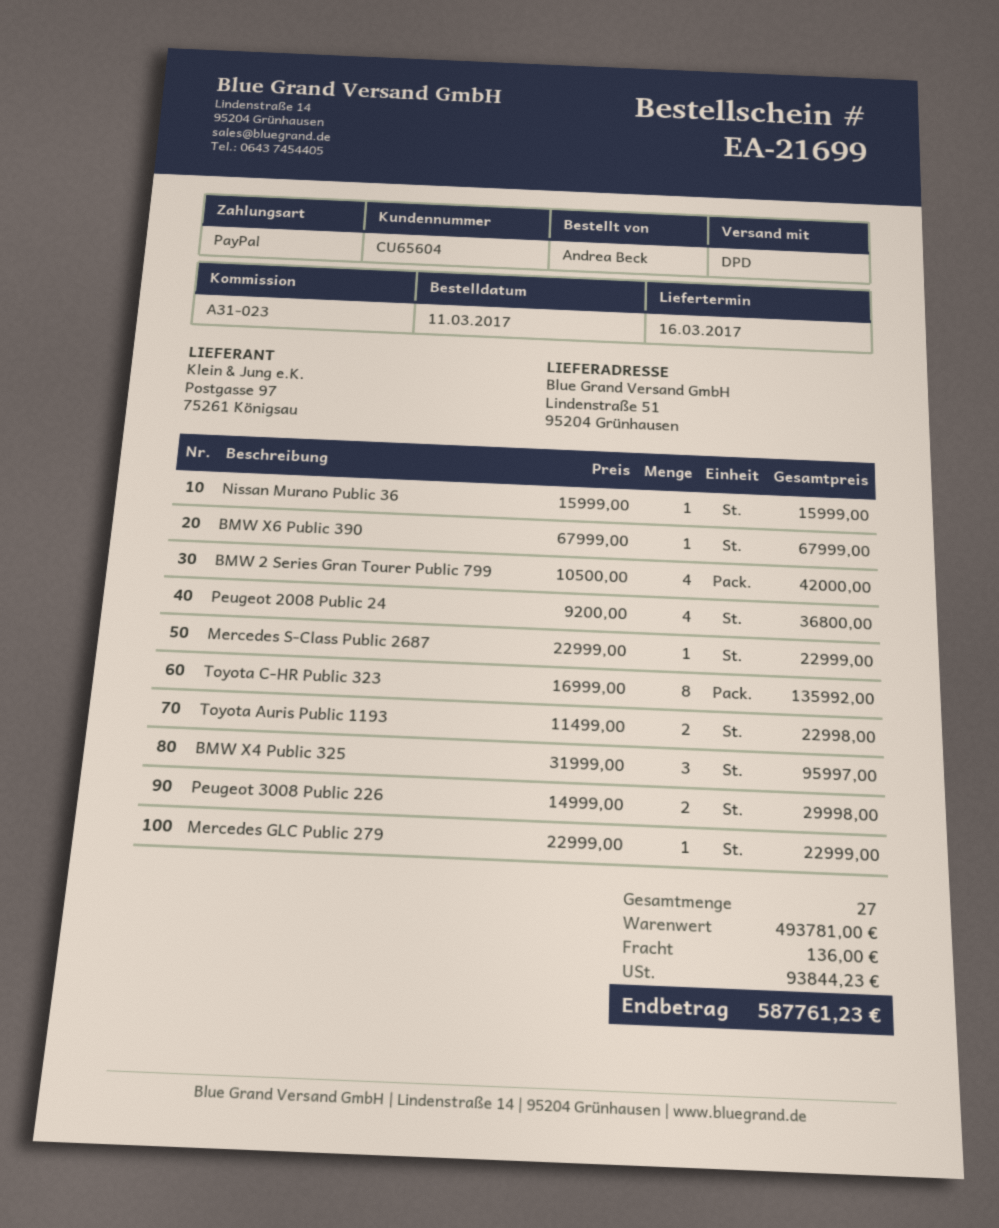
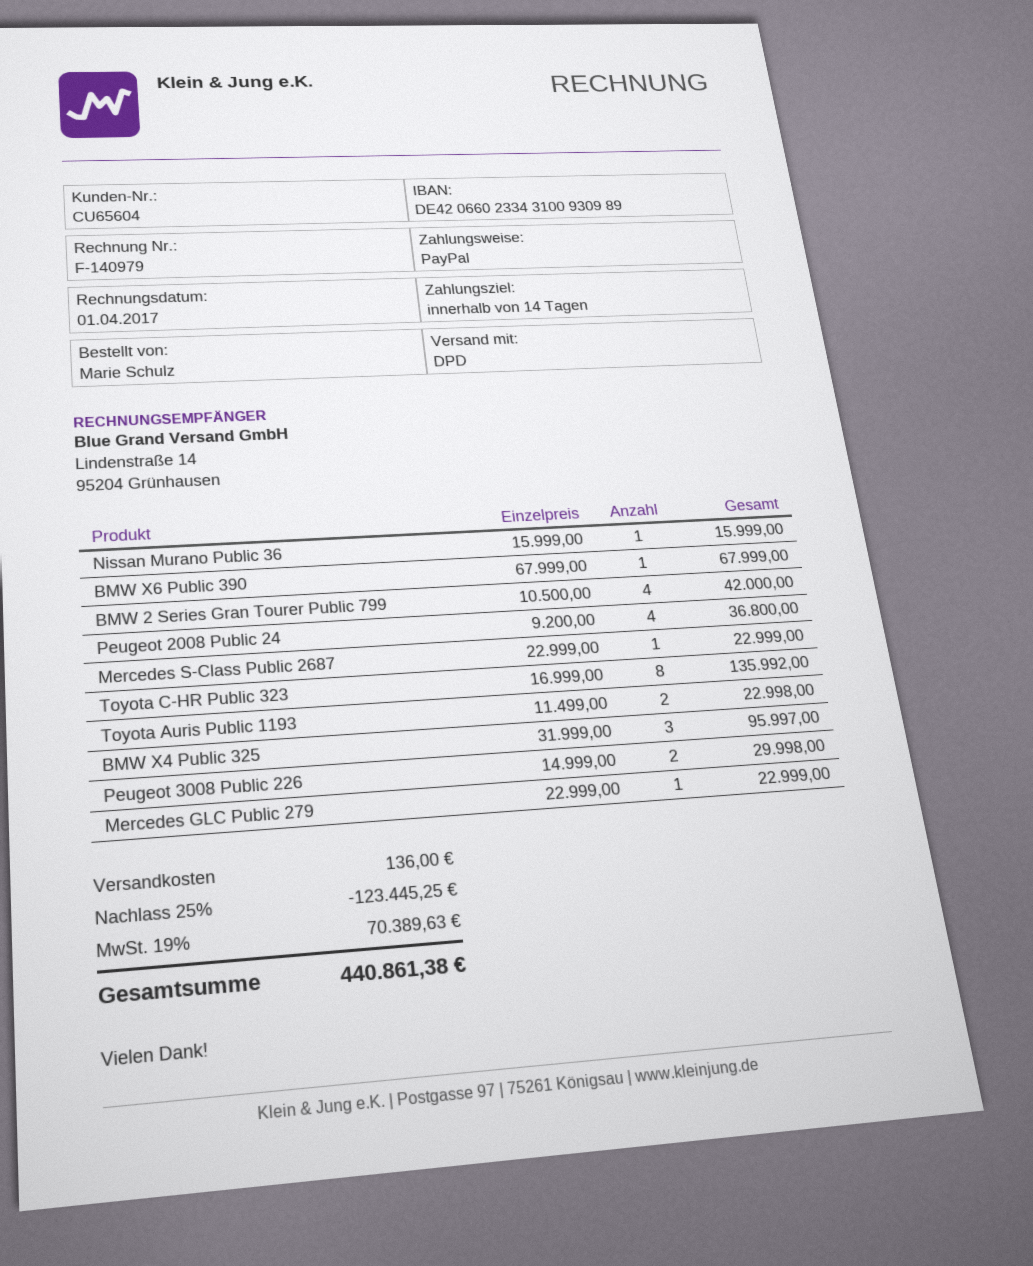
ordered by: Andrea Beck -> Marie Schulz
discount: none -> 25% = 123445.25
tax: 93844.23 -> 70389.63
total: 587761.23 -> 440861.38

